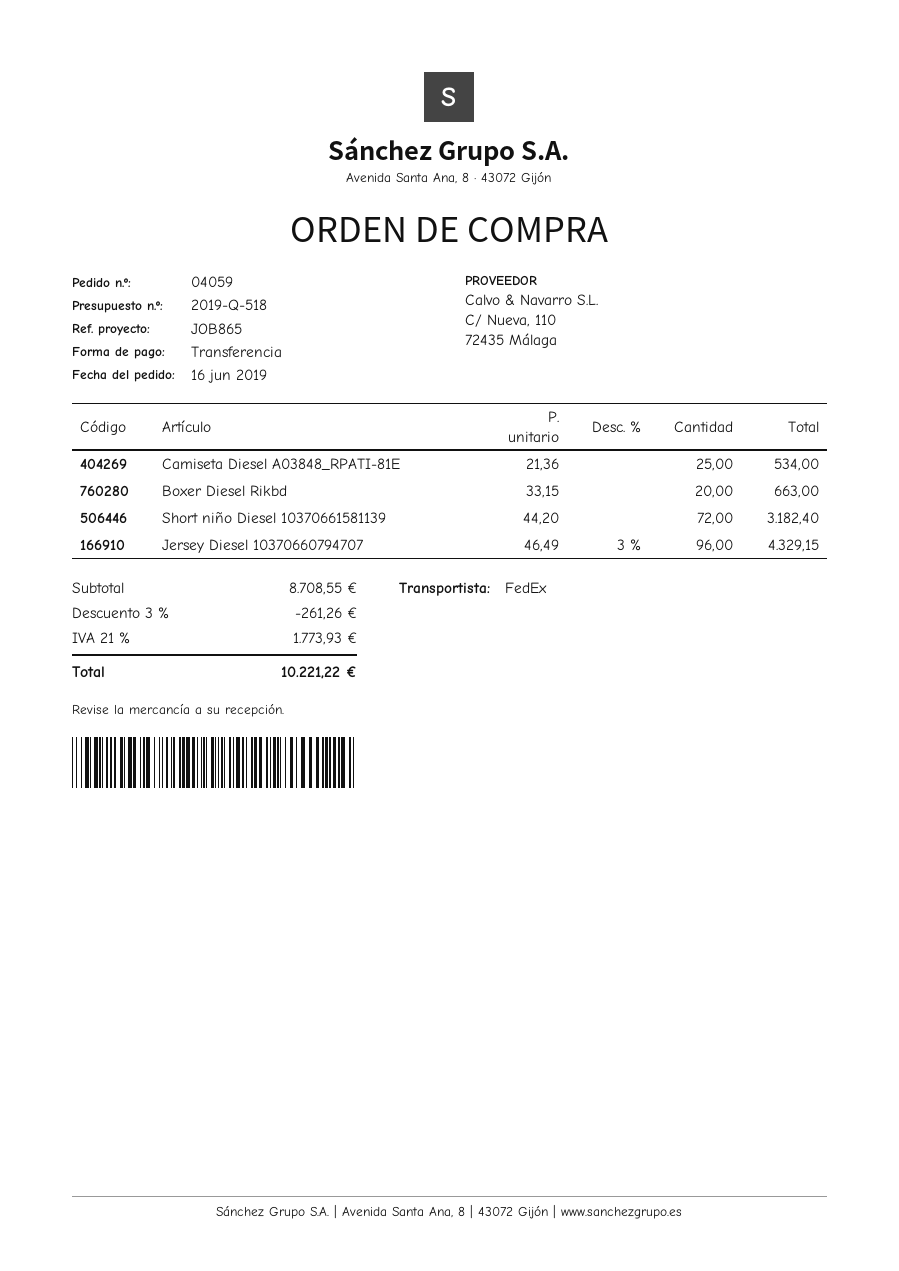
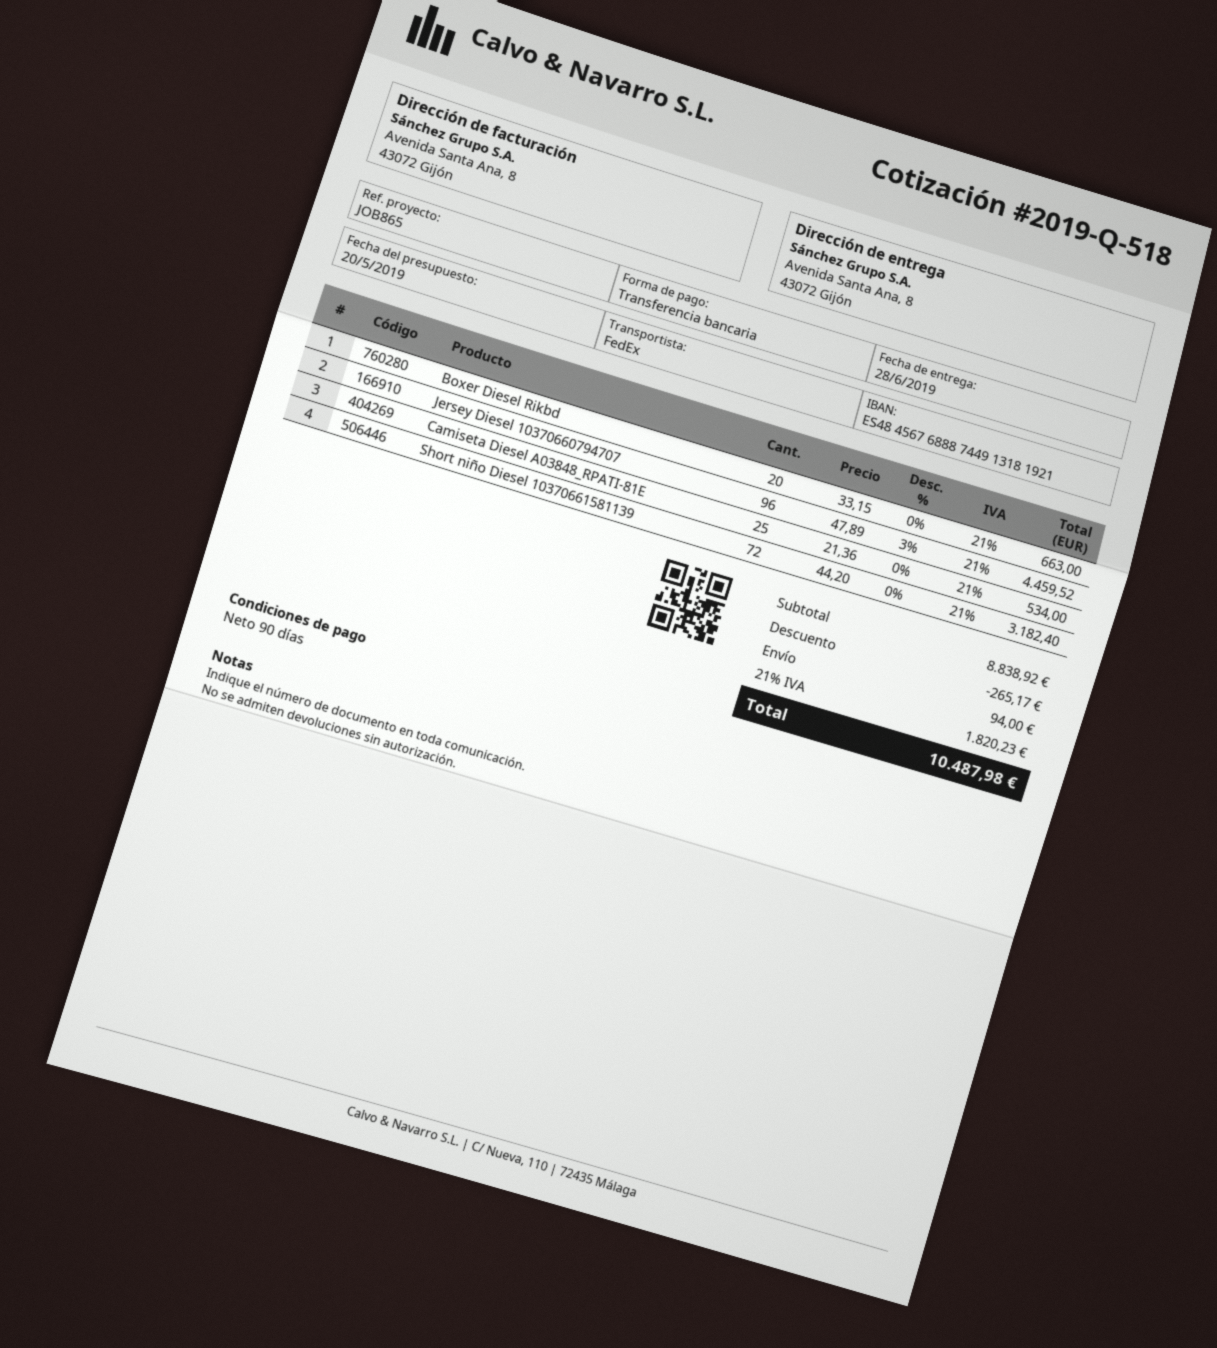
Jersey Diesel 10370660794707: 96 x 46.49 - 3% = 4329.15 -> 96 x 47.89 - 3% = 4459.52
subtotal: 8708.55 -> 8838.92
discount: 261.26 -> 265.17
shipping: none -> 94.00
tax: 21% = 1773.93 -> 21% = 1820.23
total: 10221.22 -> 10487.98

